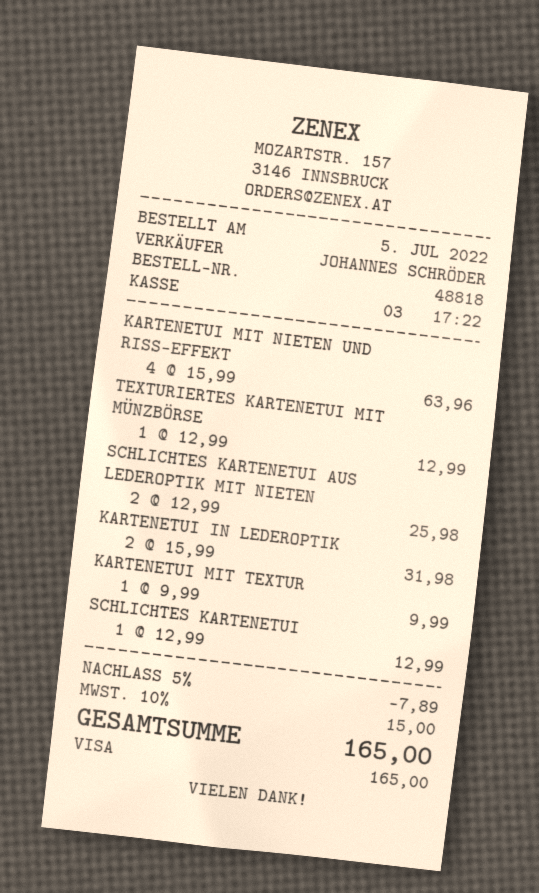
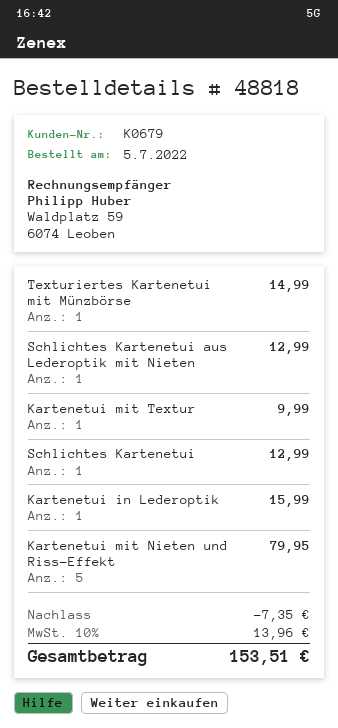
KARTENETUI MIT NIETEN UND RISS-EFFEKT: 4 for 63.96 -> 5 for 79.95
TEXTURIERTES KARTENETUI MIT MÜNZBÖRSE: 1 for 12.99 -> 1 for 14.99
SCHLICHTES KARTENETUI AUS LEDEROPTIK MIT NIETEN: 2 for 25.98 -> 1 for 12.99
KARTENETUI IN LEDEROPTIK: 2 for 31.98 -> 1 for 15.99
discount: 7.89 -> 7.35
tax: 10% = 15.00 -> 10% = 13.96
total: 165.00 -> 153.51

